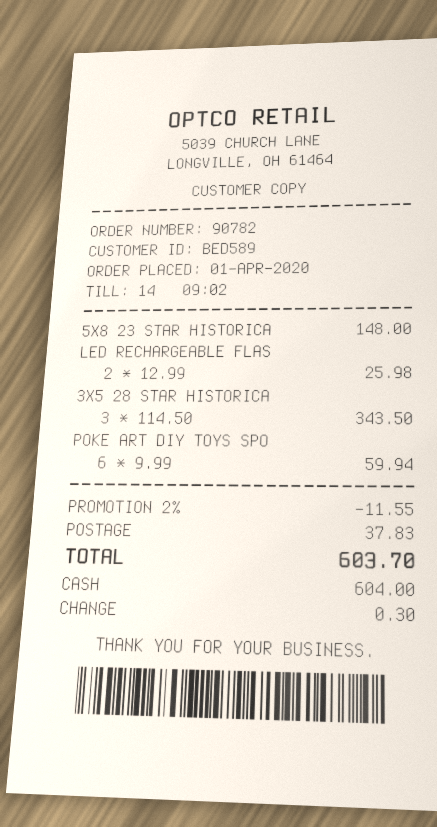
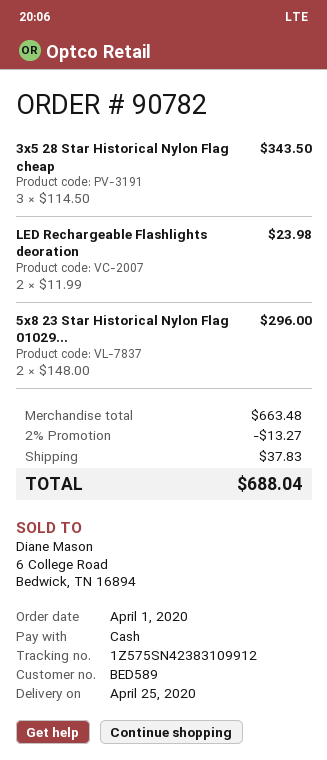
5X8 23 STAR HISTORICA: 1 x 148.00 = 148.00 -> 2 x 148.00 = 296.00
LED RECHARGEABLE FLAS: 2 x 12.99 = 25.98 -> 2 x 11.99 = 23.98
POKE ART DIY TOYS SPO: 6 x 9.99 = 59.94 -> none
discount: 2% = 11.55 -> 2% = 13.27
total: 603.70 -> 688.04

